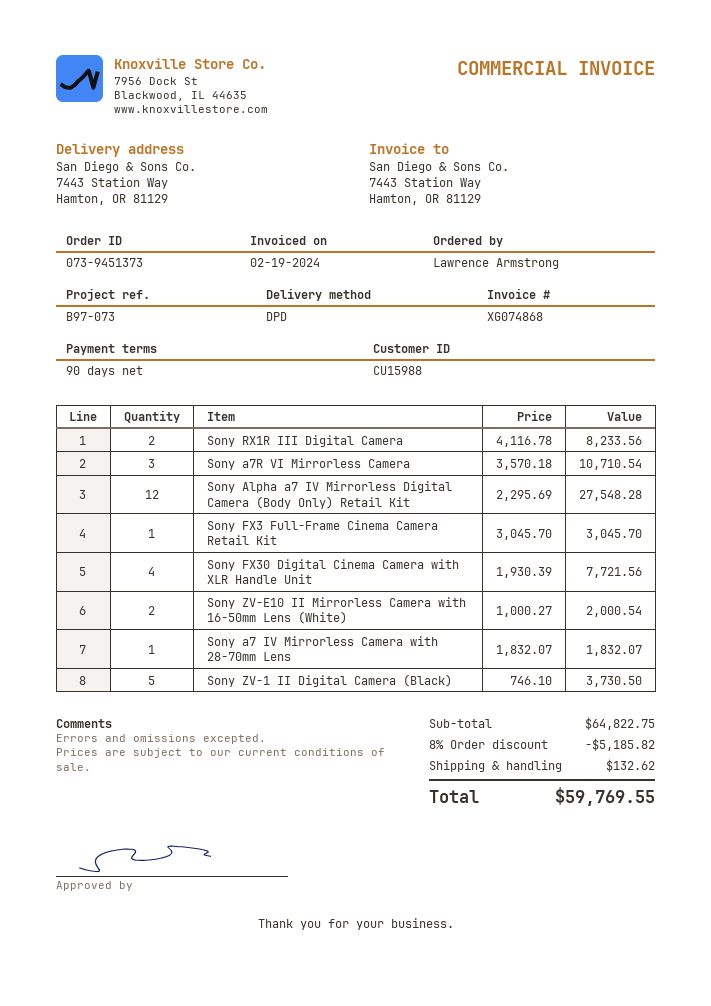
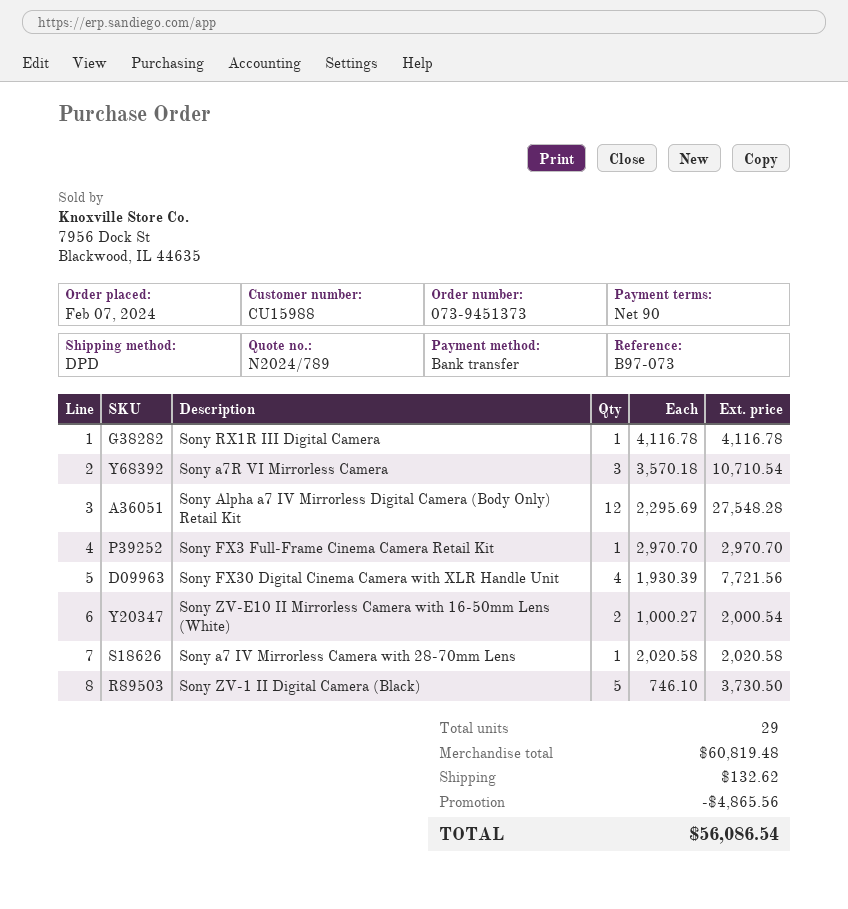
Sony RX1R III Digital Camera: 2 x 4116.78 = 8233.56 -> 1 x 4116.78 = 4116.78
Sony FX3 Full-Frame Cinema Camera Retail Kit: 1 x 3045.70 = 3045.70 -> 1 x 2970.70 = 2970.70
Sony a7 IV Mirrorless Camera with 28-70mm Lens: 1 x 1832.07 = 1832.07 -> 1 x 2020.58 = 2020.58
subtotal: 64822.75 -> 60819.48
discount: 5185.82 -> 4865.56
total: 59769.55 -> 56086.54

